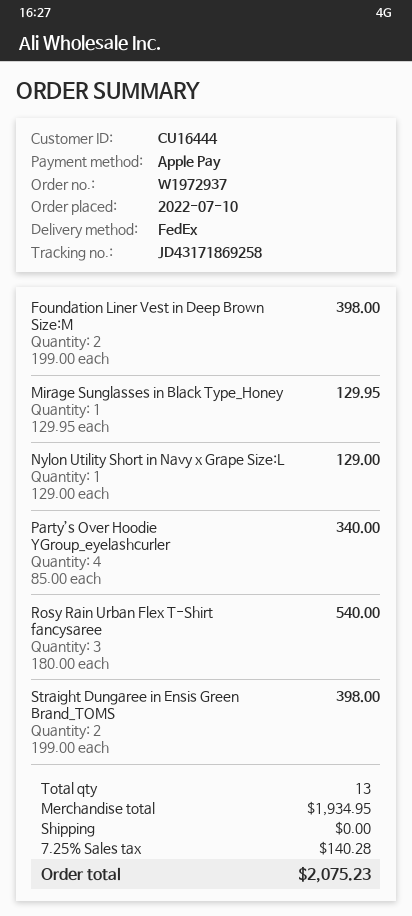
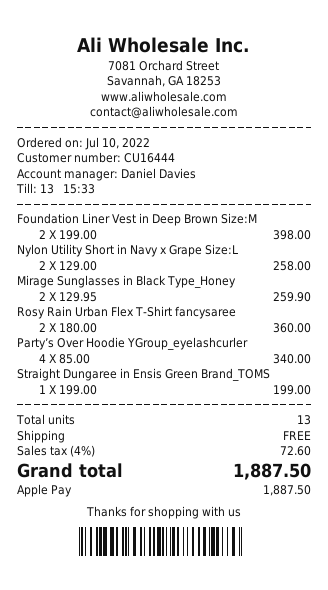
Mirage Sunglasses in Black Type_Honey: 1 x 129.95 = 129.95 -> 2 x 129.95 = 259.90
Nylon Utility Short in Navy x Grape Size:L: 1 x 129.00 = 129.00 -> 2 x 129.00 = 258.00
Rosy Rain Urban Flex T-Shirt fancysaree: 3 x 180.00 = 540.00 -> 2 x 180.00 = 360.00
Straight Dungaree in Ensis Green Brand_TOMS: 2 x 199.00 = 398.00 -> 1 x 199.00 = 199.00
tax: 7.25% = 140.28 -> 4% = 72.60
total: 2075.23 -> 1887.50

